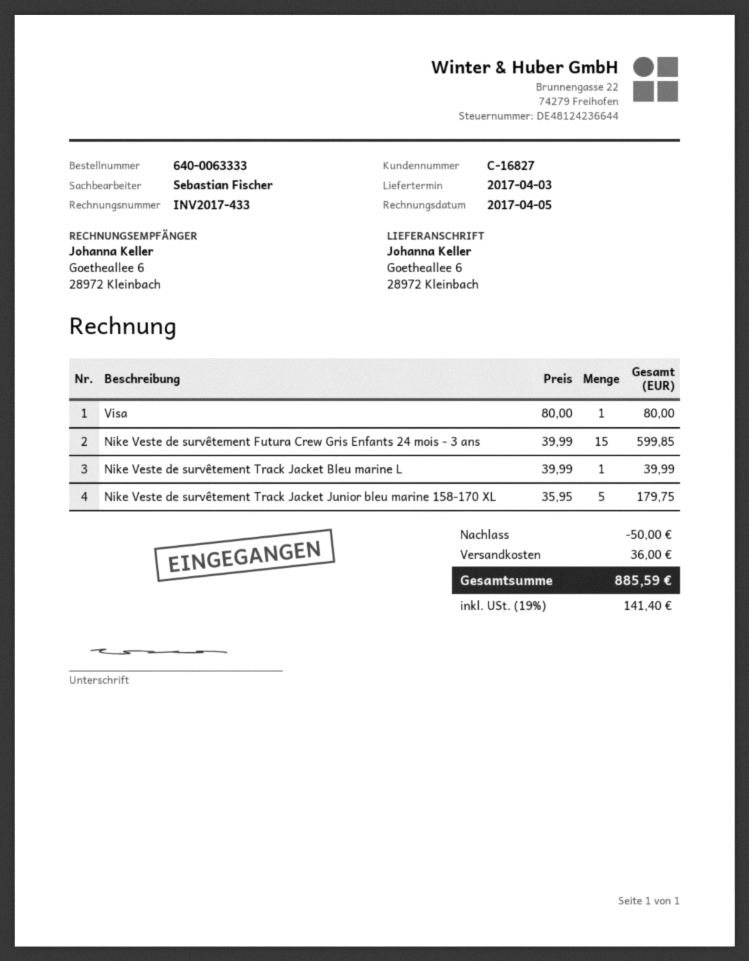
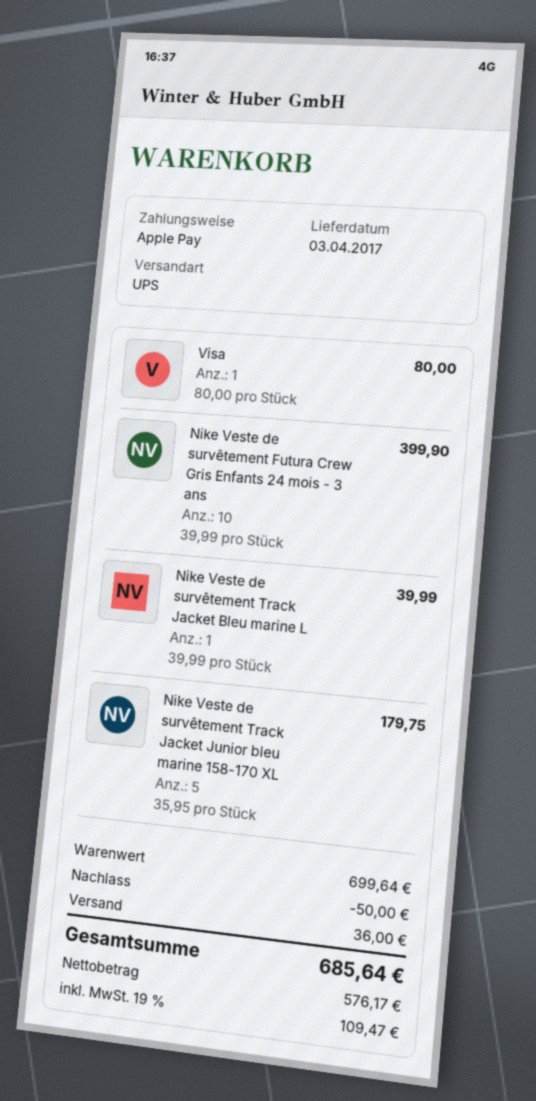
Nike Veste de survêtement Futura Crew Gris Enfants 24 mois - 3 ans: 15 x 39.99 = 599.85 -> 10 x 39.99 = 399.90
tax: 19% = 141.40 -> 19% = 109.47
total: 885.59 -> 685.64

